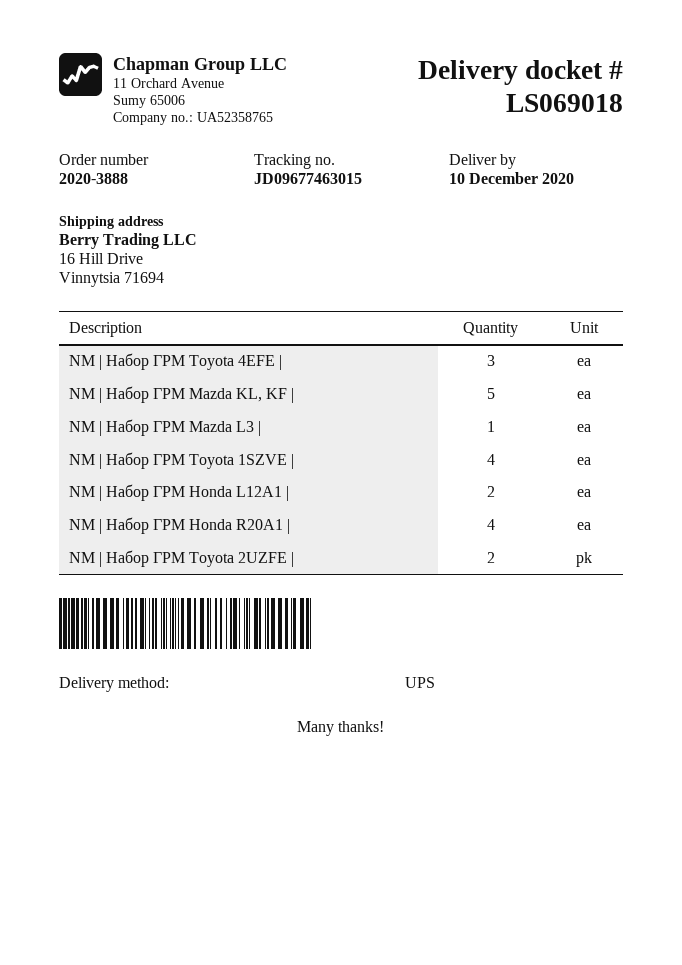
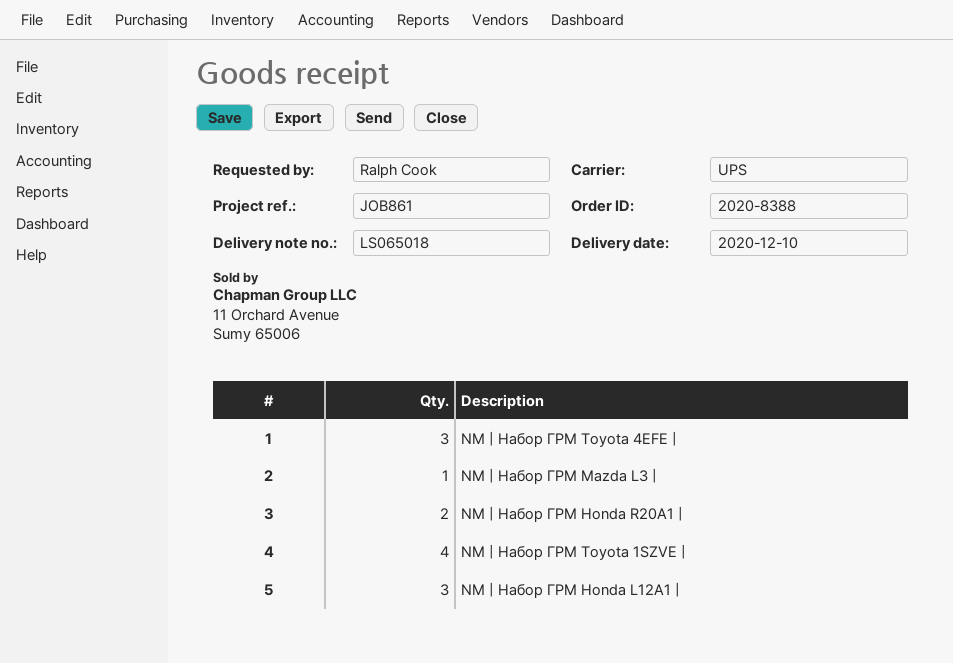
order number: 2020-3888 -> 2020-8388
delivery note number: LS069018 -> LS065018
NM | Набор ГРМ Mazda KL, KF |: 5 -> none
NM | Набор ГРМ Honda L12A1 |: 2 -> 3
NM | Набор ГРМ Honda R20A1 |: 4 -> 2
NM | Набор ГРМ Toyota 2UZFE |: 2 -> none

